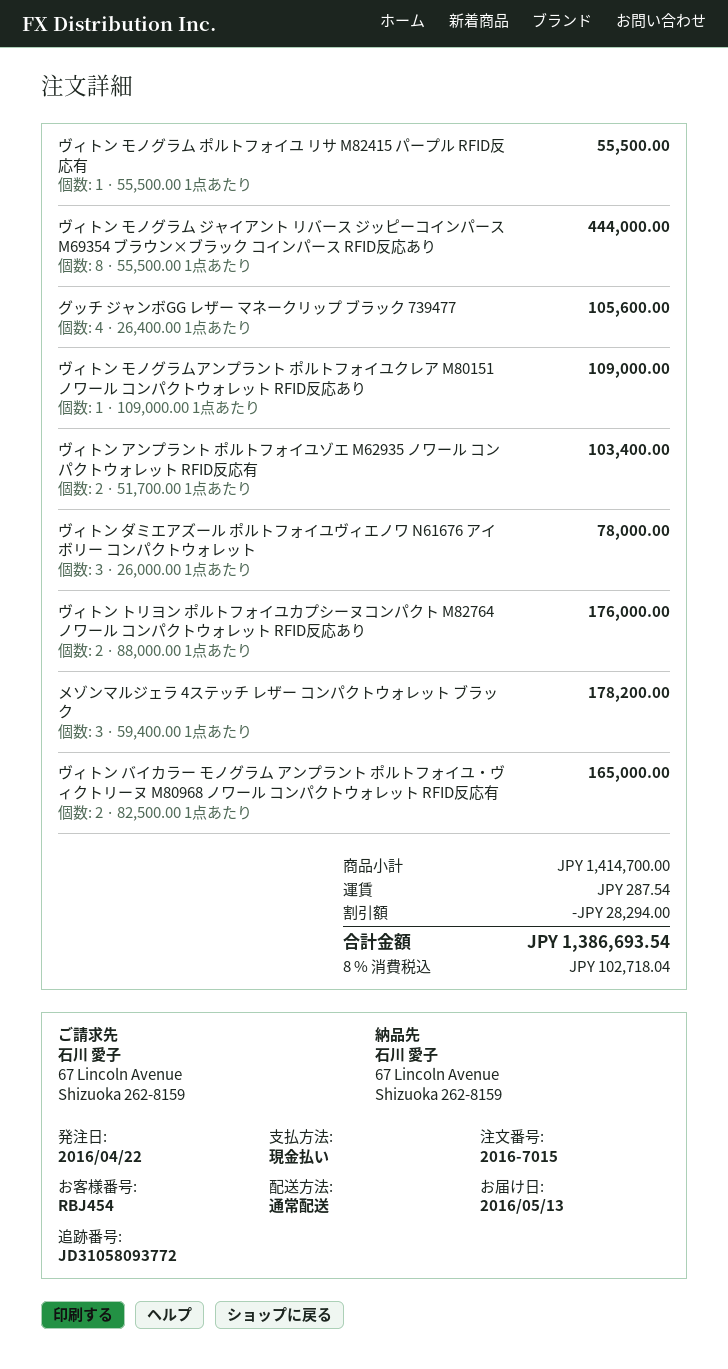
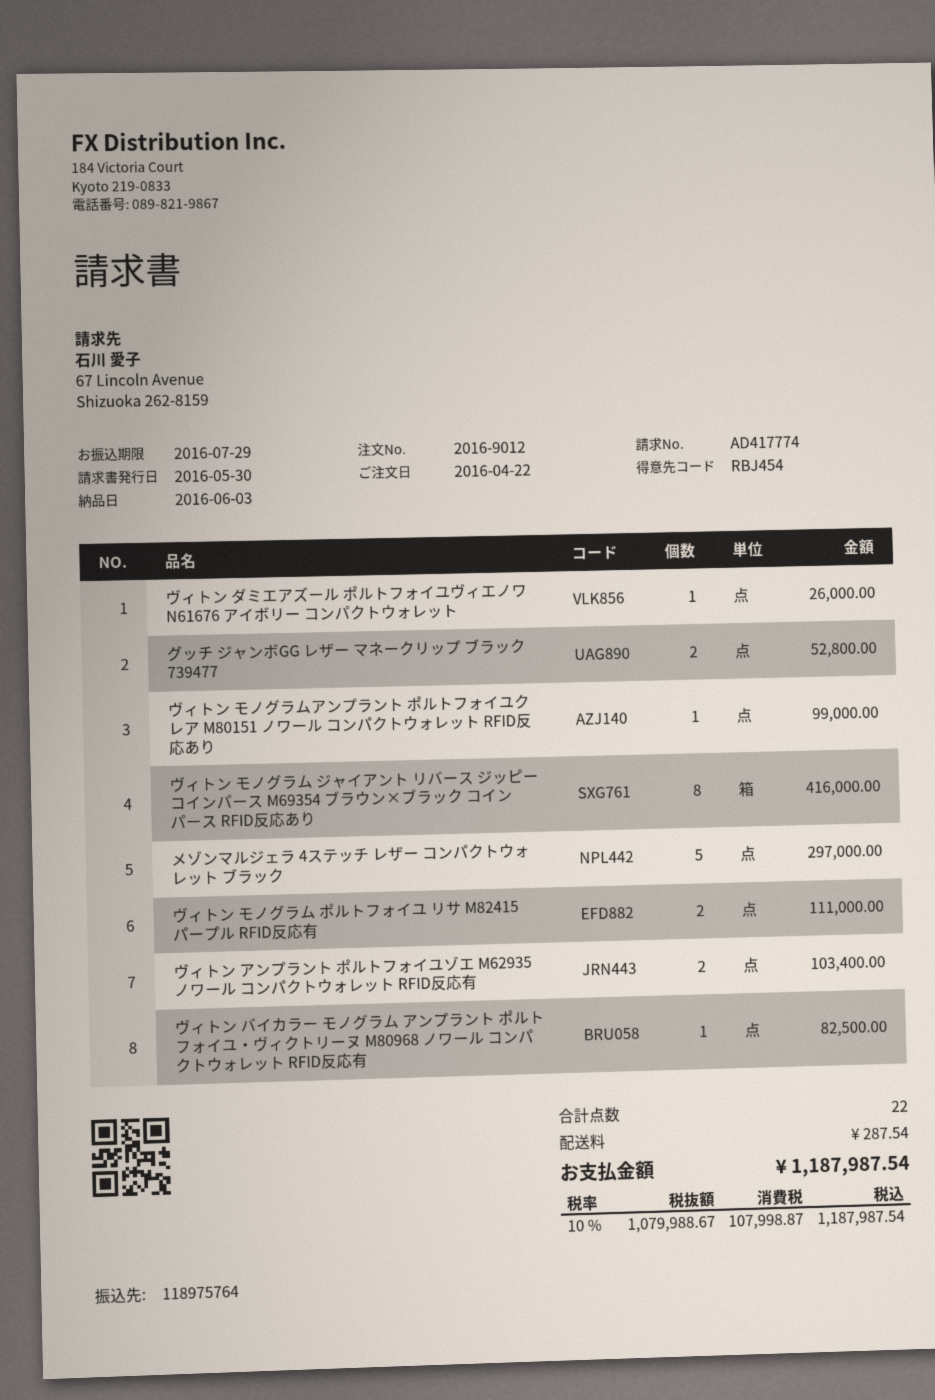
order number: 2016-7015 -> 2016-9012
delivery date: 2016-05-13 -> 2016-06-03
ヴィトン モノグラム ポルトフォイユ リサ M82415 パープル RFID反応有: 1 for 55500.00 -> 2 for 111000.00
ヴィトン モノグラム ジャイアント リバース ジッピーコインパース M69354 ブラウン×ブラック コインパース RFID反応あり: 8 for 444000.00 -> 8 for 416000.00
グッチ ジャンボGG レザー マネークリップ ブラック 739477: 4 for 105600.00 -> 2 for 52800.00
ヴィトン モノグラムアンプラント ポルトフォイユクレア M80151 ノワール コンパクトウォレット RFID反応あり: 1 for 109000.00 -> 1 for 99000.00
ヴィトン ダミエアズール ポルトフォイユヴィエノワ N61676 アイボリー コンパクトウォレット: 3 for 78000.00 -> 1 for 26000.00
ヴィトン トリヨン ポルトフォイユカプシーヌコンパクト M82764 ノワール コンパクトウォレット RFID反応あり: 2 for 176000.00 -> none
メゾンマルジェラ 4ステッチ レザー コンパクトウォレット ブラック: 3 for 178200.00 -> 5 for 297000.00
ヴィトン バイカラー モノグラム アンプラント ポルトフォイユ・ヴィクトリーヌ M80968 ノワール コンパクトウォレット RFID反応有: 2 for 165000.00 -> 1 for 82500.00
discount: 28294.00 -> none
tax: 8% = 102718.04 -> 10% = 107998.87
total: 1386693.54 -> 1187987.54

